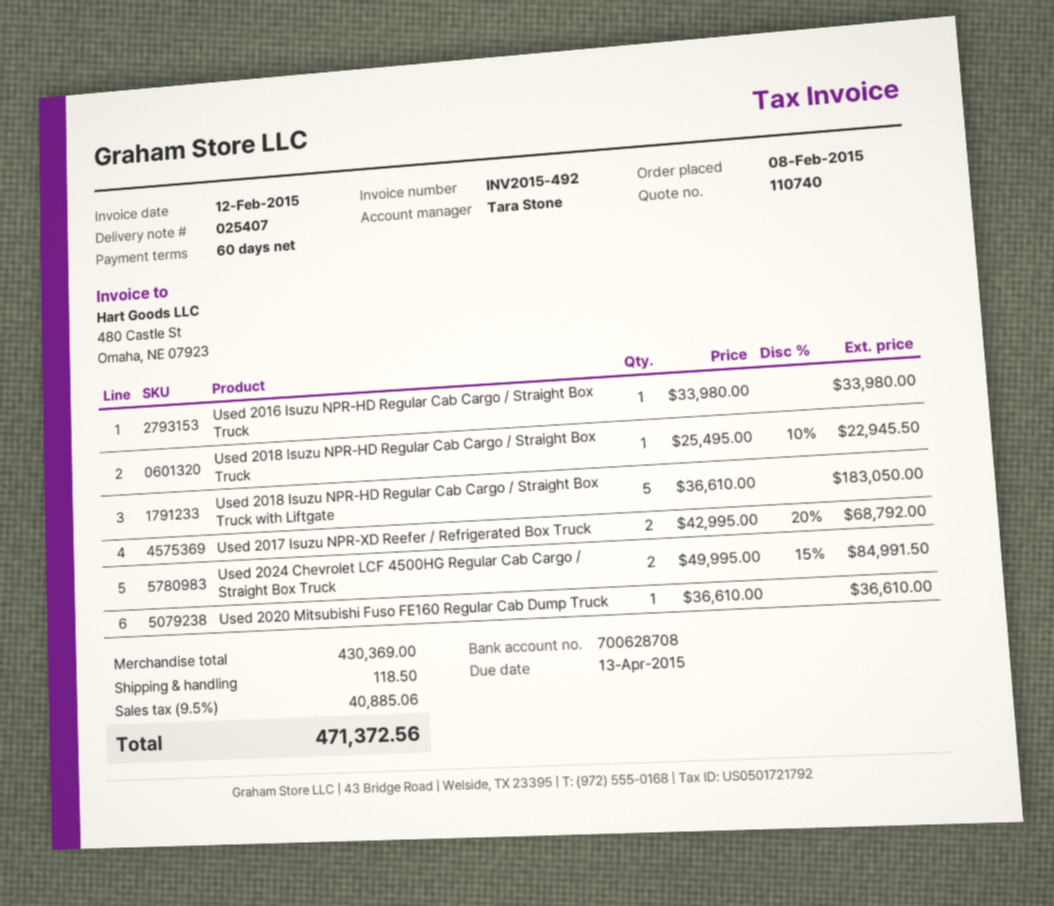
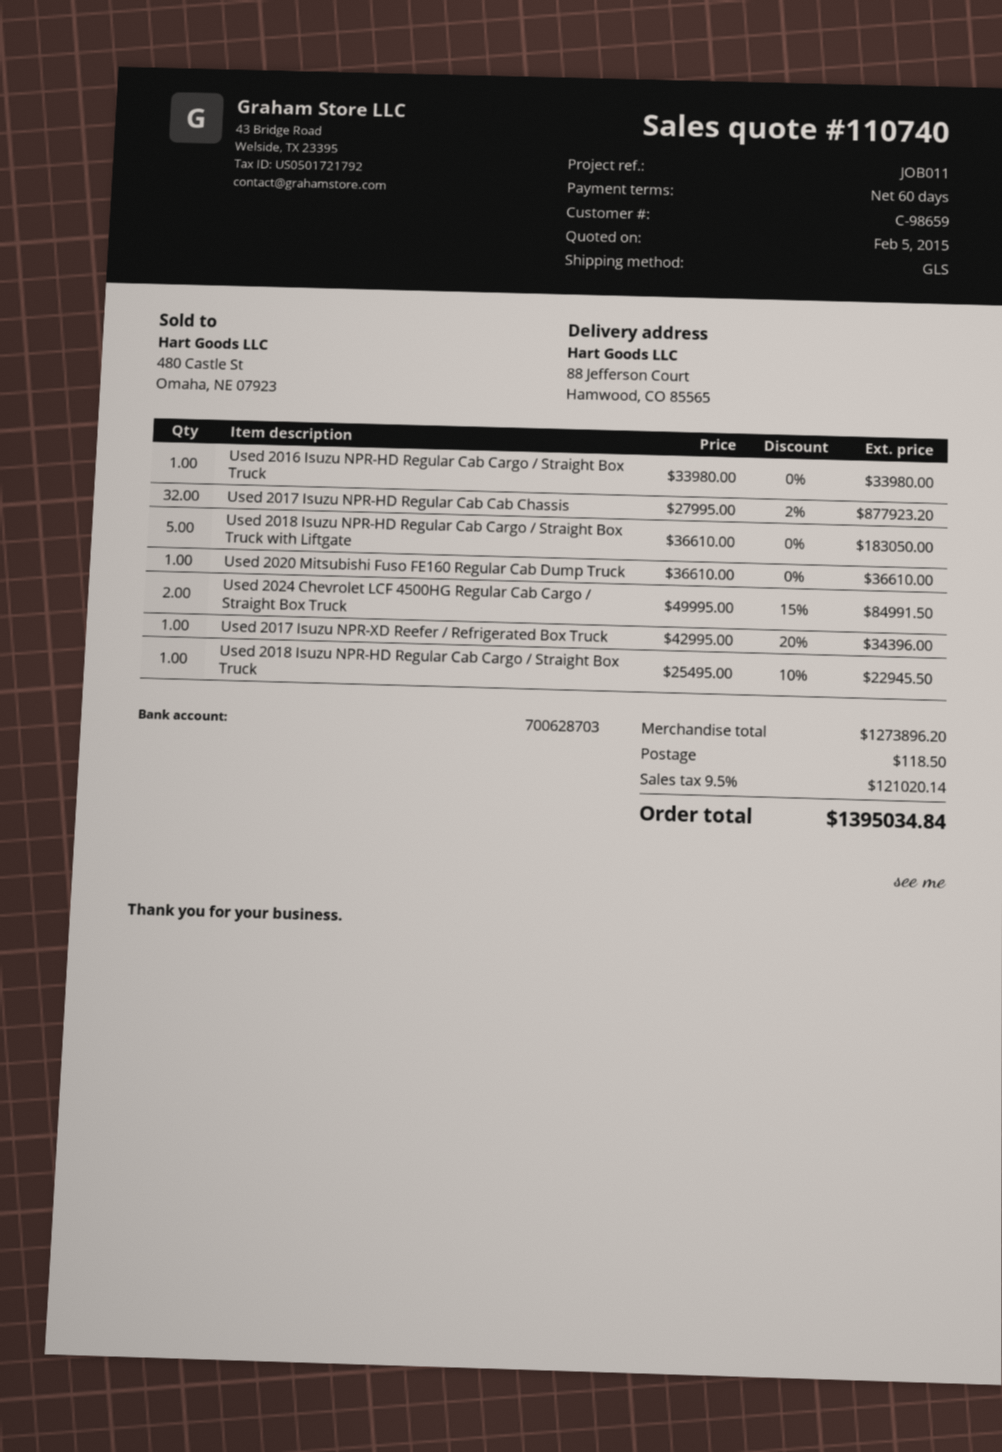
bank account: 700628708 -> 700628703
Used 2017 Isuzu NPR-XD Reefer / Refrigerated Box Truck: 2 x 42995.00 - 20% = 68792.00 -> 1 x 42995.00 - 20% = 34396.00
Used 2017 Isuzu NPR-HD Regular Cab Cab Chassis: none -> 32 x 27995.00 - 2% = 877923.20
subtotal: 430369.00 -> 1273896.20
tax: 9.5% = 40885.06 -> 9.5% = 121020.14
total: 471372.56 -> 1395034.84

